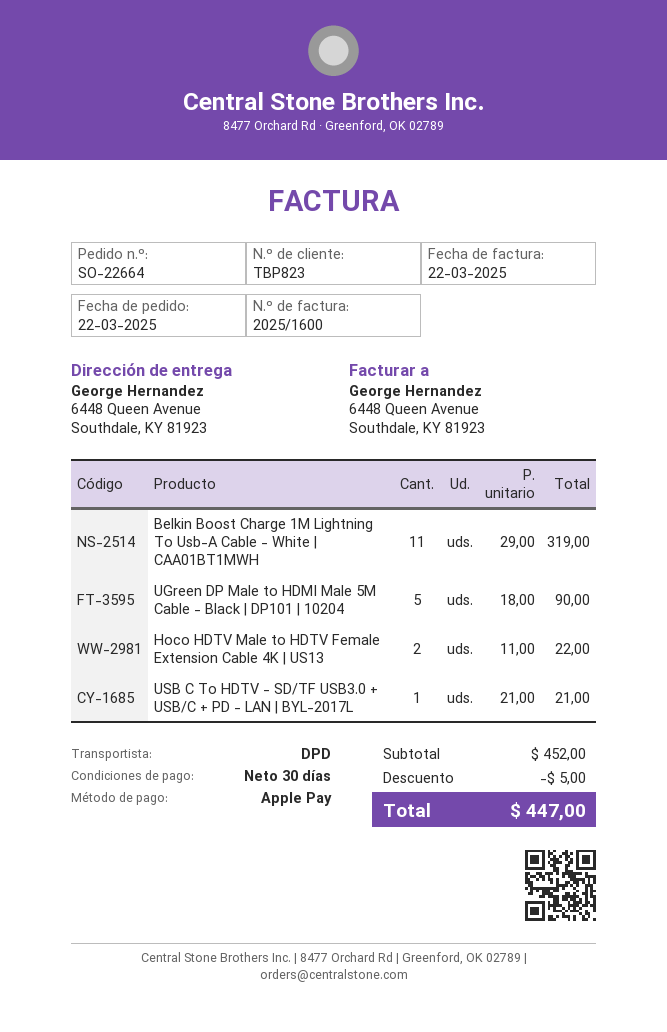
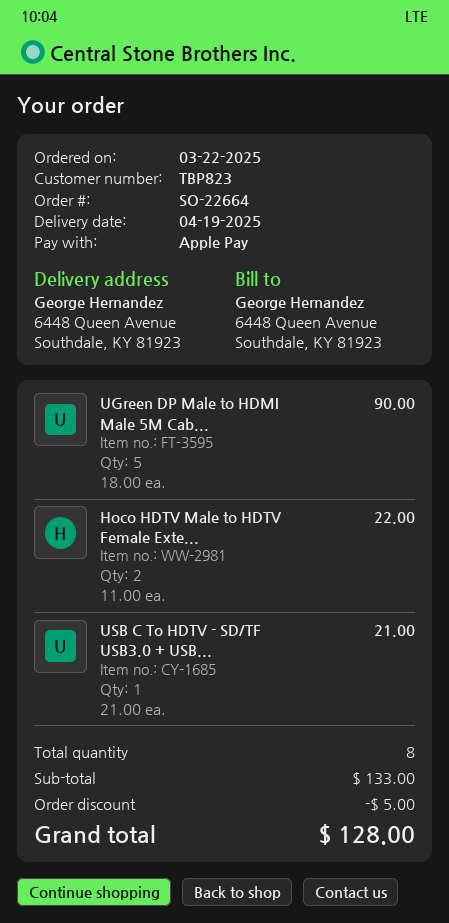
Belkin Boost Charge 1M Lightning To Usb-A Cable - White | CAA01BT1MWH: 11 x 29.00 = 319.00 -> none
subtotal: 452.00 -> 133.00
total: 447.00 -> 128.00

